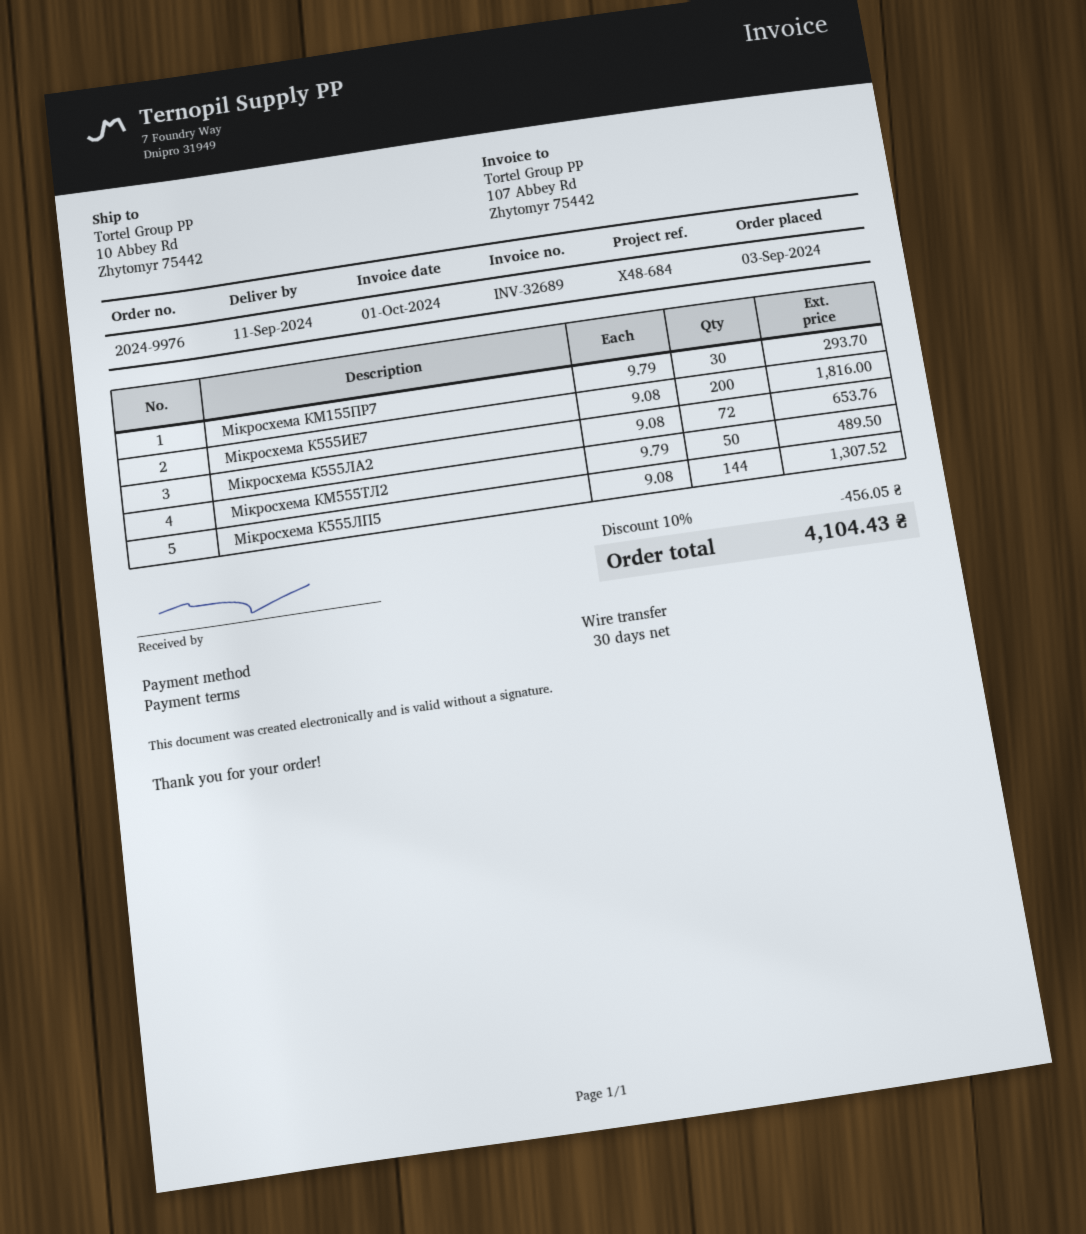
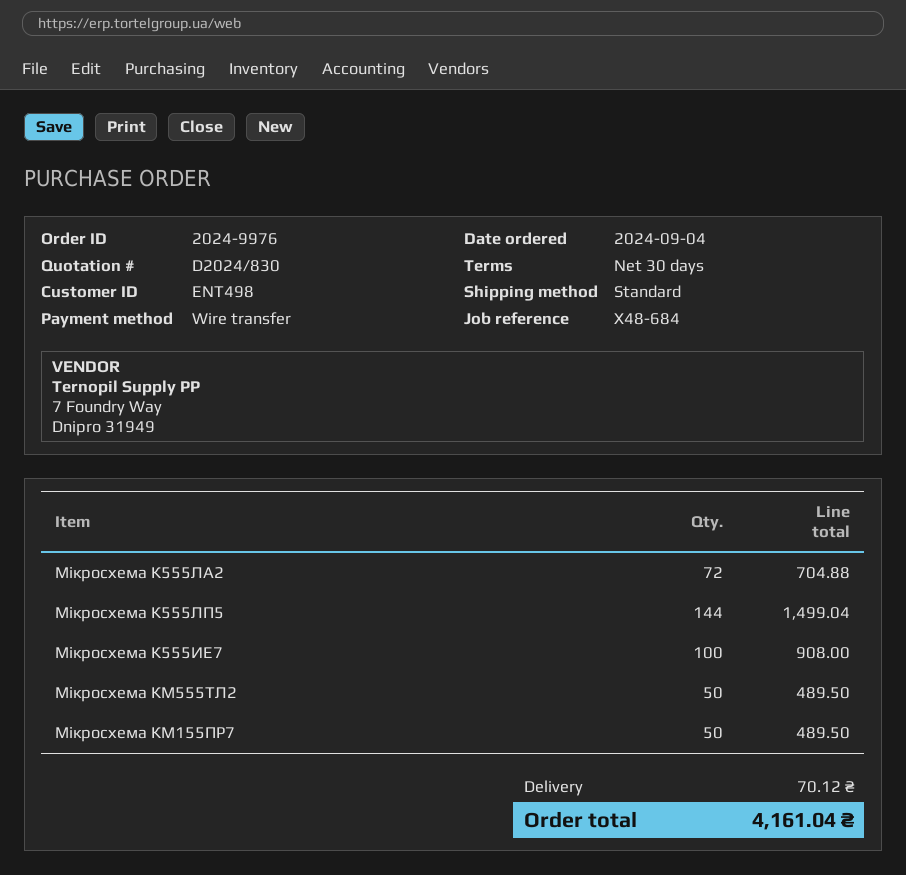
order date: 2024-09-03 -> 2024-09-04
Мікросхема КМ155ПР7: 30 for 293.70 -> 50 for 489.50
Мікросхема К555ИЕ7: 200 for 1816.00 -> 100 for 908.00
Мікросхема К555ЛА2: 72 for 653.76 -> 72 for 704.88
Мікросхема К555ЛП5: 144 for 1307.52 -> 144 for 1499.04
discount: 10% = 456.05 -> none
shipping: none -> 70.12
total: 4104.43 -> 4161.04

